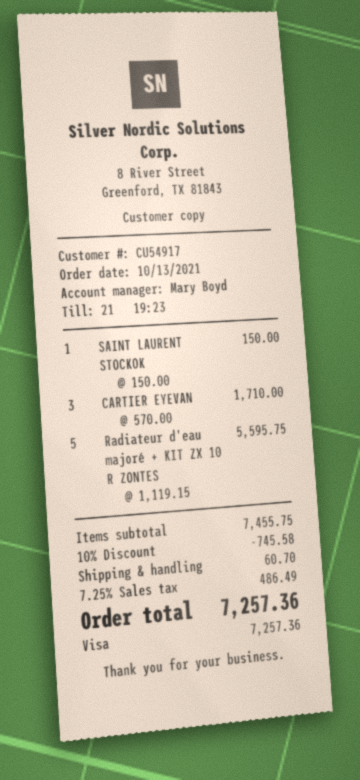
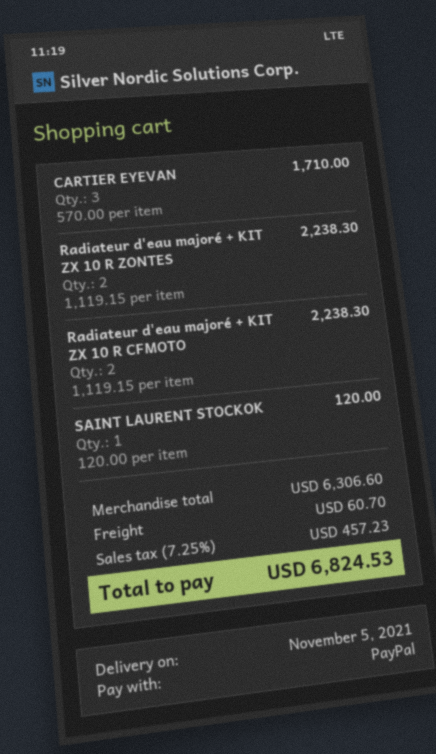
payment method: Visa -> PayPal
SAINT LAURENT STOCKOK: 1 x 150.00 = 150.00 -> 1 x 120.00 = 120.00
Radiateur d'eau majoré + KIT ZX 10 R ZONTES: 5 x 1119.15 = 5595.75 -> 2 x 1119.15 = 2238.30
Radiateur d'eau majoré + KIT ZX 10 R CFMOTO: none -> 2 x 1119.15 = 2238.30
subtotal: 7455.75 -> 6306.60
discount: 10% = 745.58 -> none
tax: 7.25% = 486.49 -> 7.25% = 457.23
total: 7257.36 -> 6824.53

